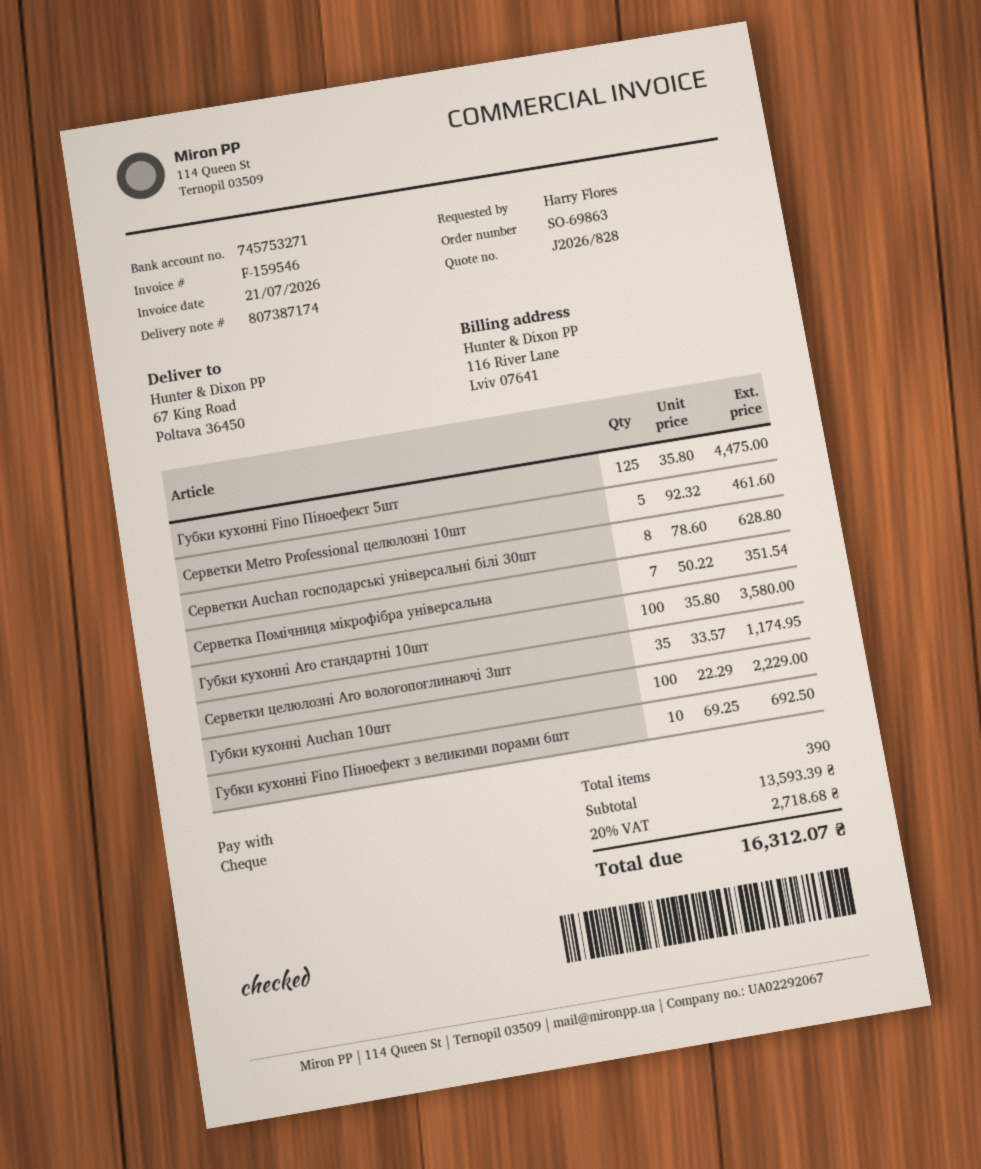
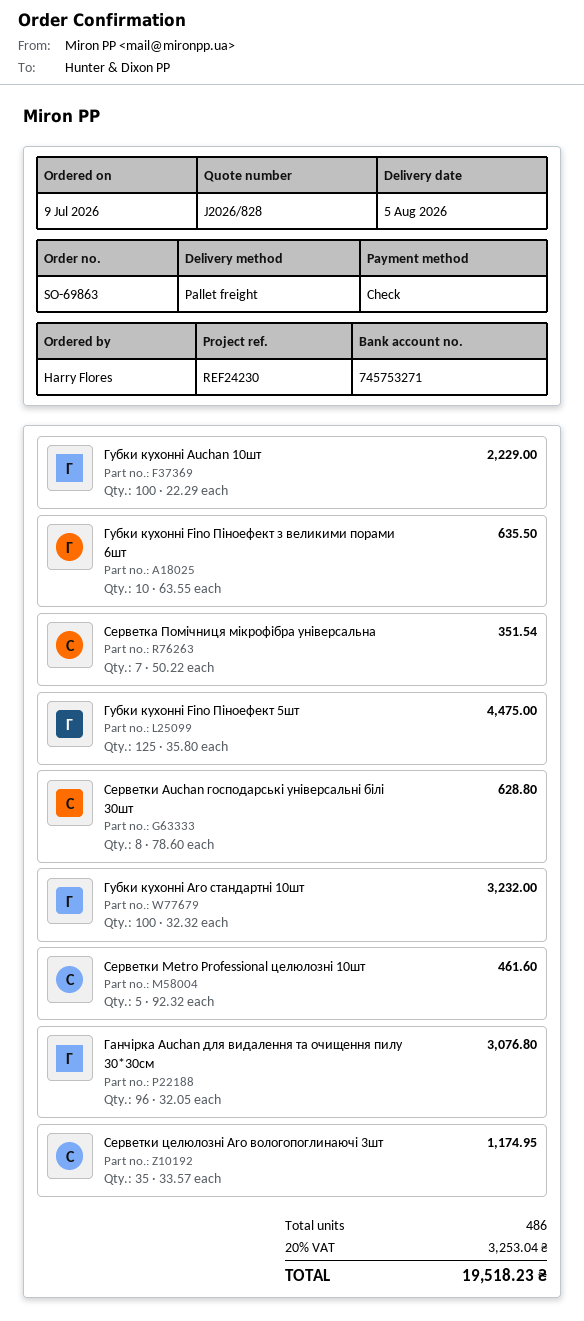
Губки кухонні Aro стандартні 10шт: 100 x 35.80 = 3580.00 -> 100 x 32.32 = 3232.00
Губки кухонні Fino Піноефект з великими порами 6шт: 10 x 69.25 = 692.50 -> 10 x 63.55 = 635.50
Ганчірка Auchan для видалення та очищення пилу 30*30см: none -> 96 x 32.05 = 3076.80
total quantity: 390 -> 486
tax: 20% = 2718.68 -> 20% = 3253.04
total: 16312.07 -> 19518.23

